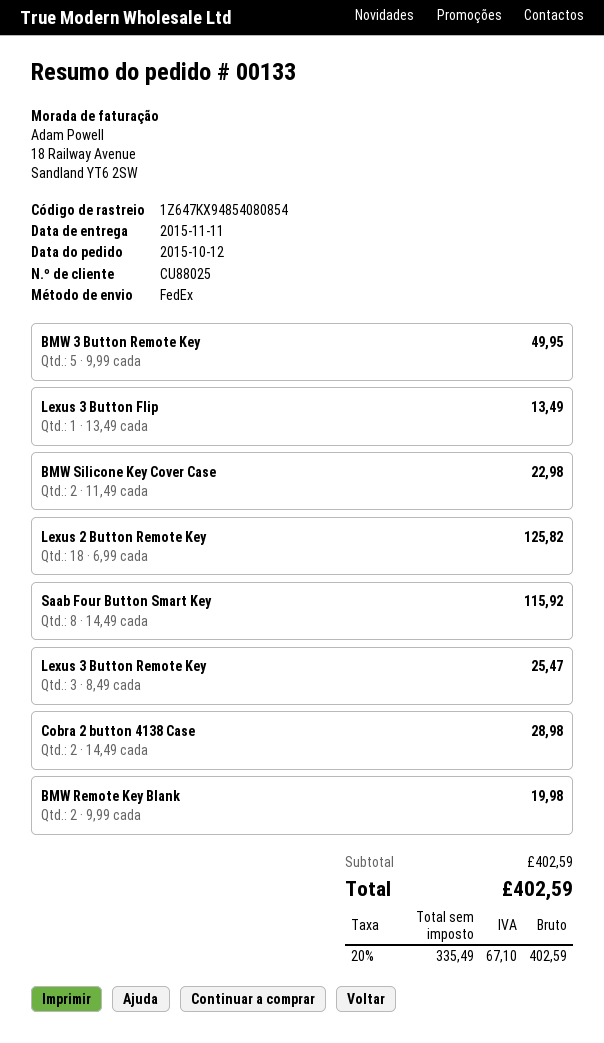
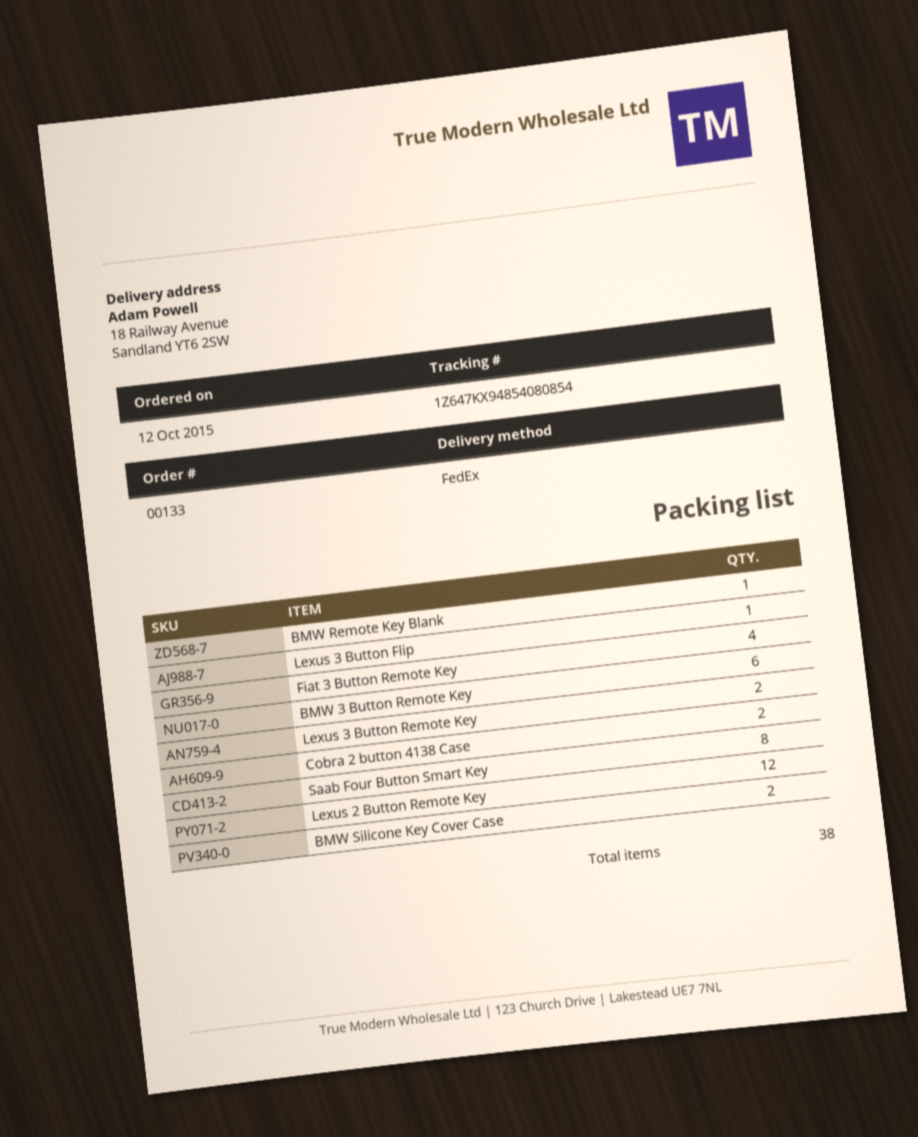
BMW 3 Button Remote Key: 5 -> 6
Lexus 2 Button Remote Key: 18 -> 12
Lexus 3 Button Remote Key: 3 -> 2
BMW Remote Key Blank: 2 -> 1
Fiat 3 Button Remote Key: none -> 4

